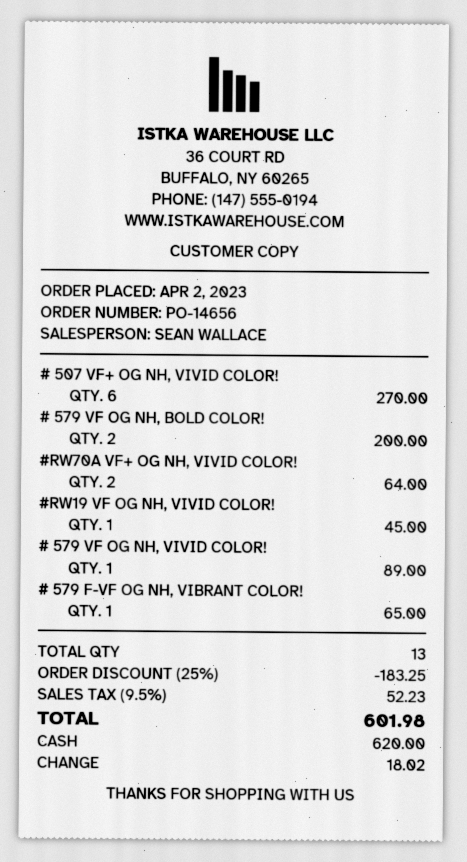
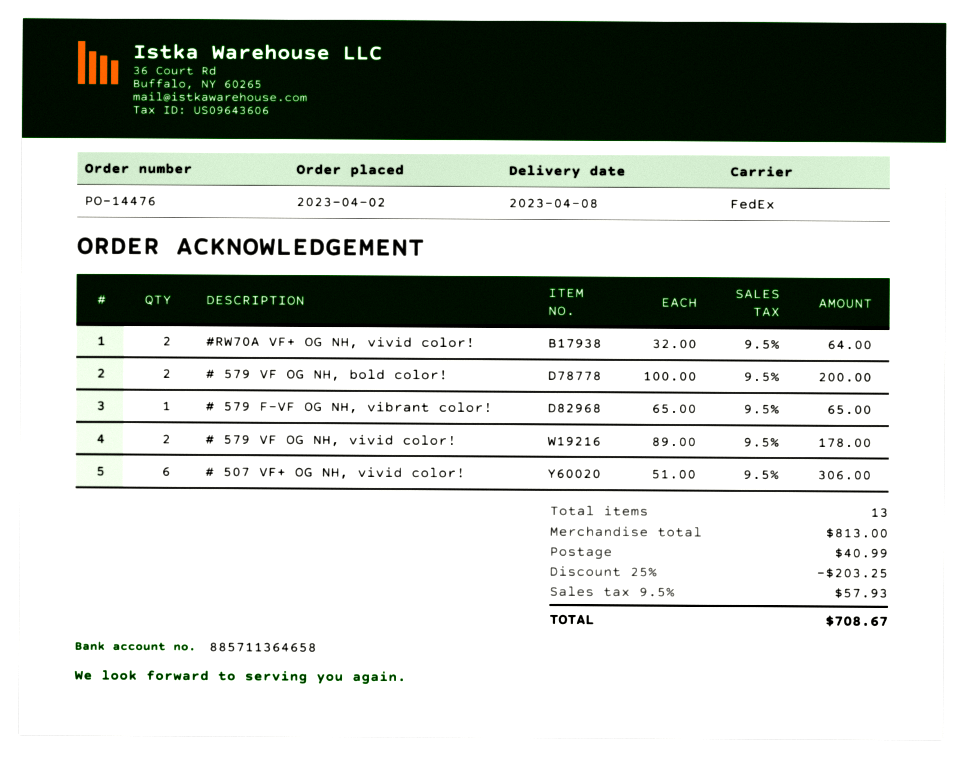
order number: PO-14656 -> PO-14476
# 507 VF+ OG NH, VIVID COLOR!: 6 for 270.00 -> 6 for 306.00
#RW19 VF OG NH, VIVID COLOR!: 1 for 45.00 -> none
# 579 VF OG NH, VIVID COLOR!: 1 for 89.00 -> 2 for 178.00
discount: 25% = 183.25 -> 25% = 203.25
shipping: none -> 40.99
tax: 9.5% = 52.23 -> 9.5% = 57.93
total: 601.98 -> 708.67

